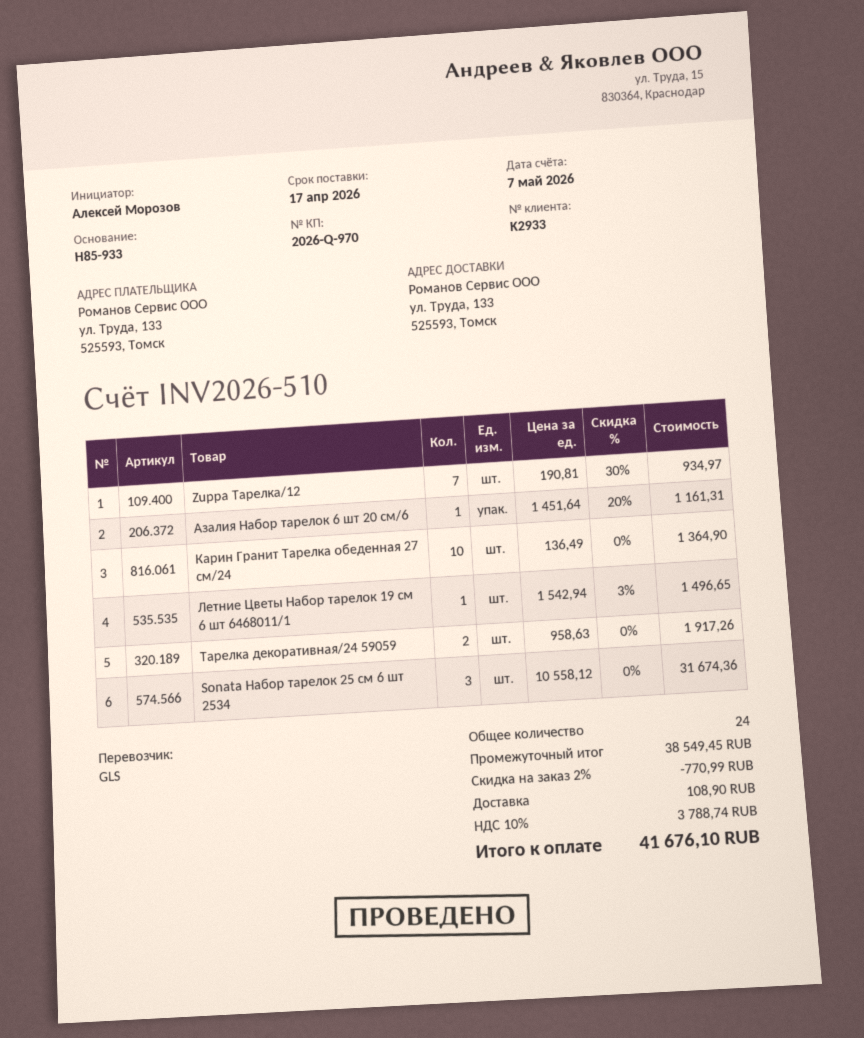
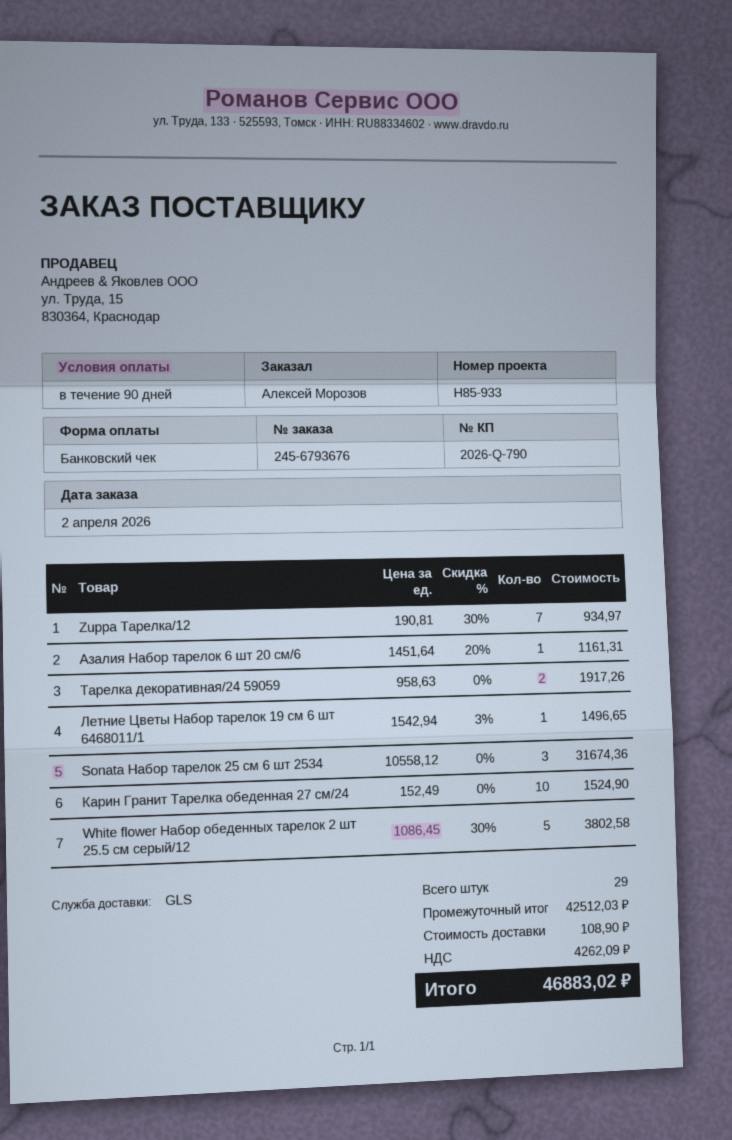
quote number: 2026-Q-970 -> 2026-Q-790
Карин Гранит Тарелка обеденная 27 см/24: 10 x 136.49 = 1364.90 -> 10 x 152.49 = 1524.90
White flower Набор обеденных тарелок 2 шт 25.5 см серый/12: none -> 5 x 1086.45 - 30% = 3802.58
total quantity: 24 -> 29
subtotal: 38549.45 -> 42512.03
discount: 2% = 770.99 -> none
tax: 3788.74 -> 4262.09
total: 41676.10 -> 46883.02

